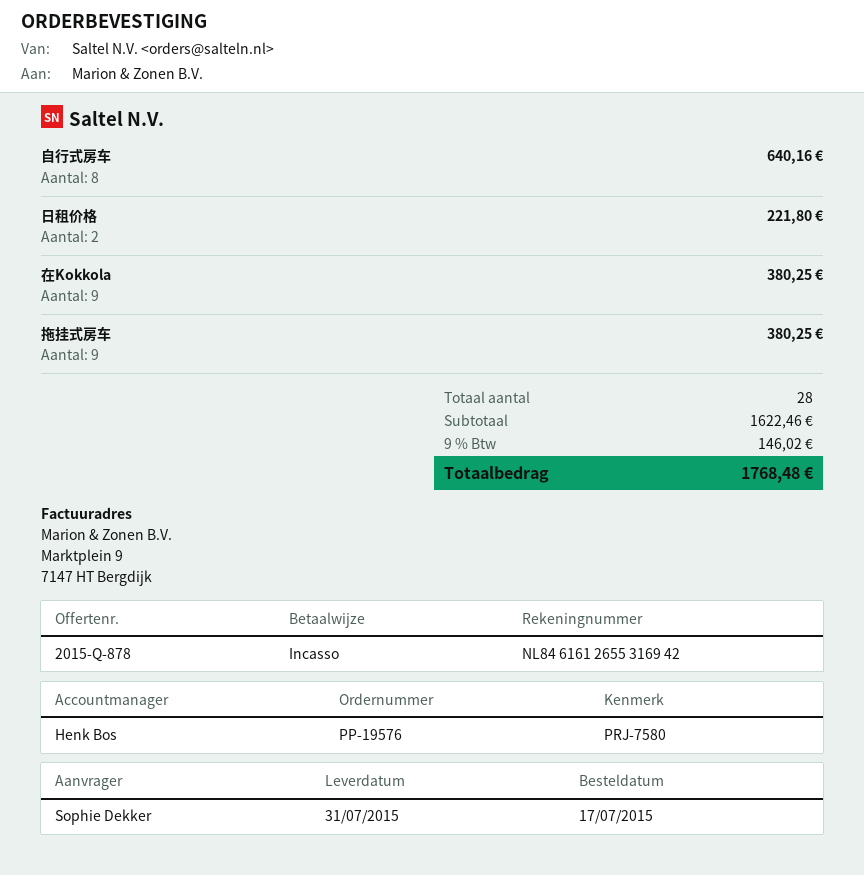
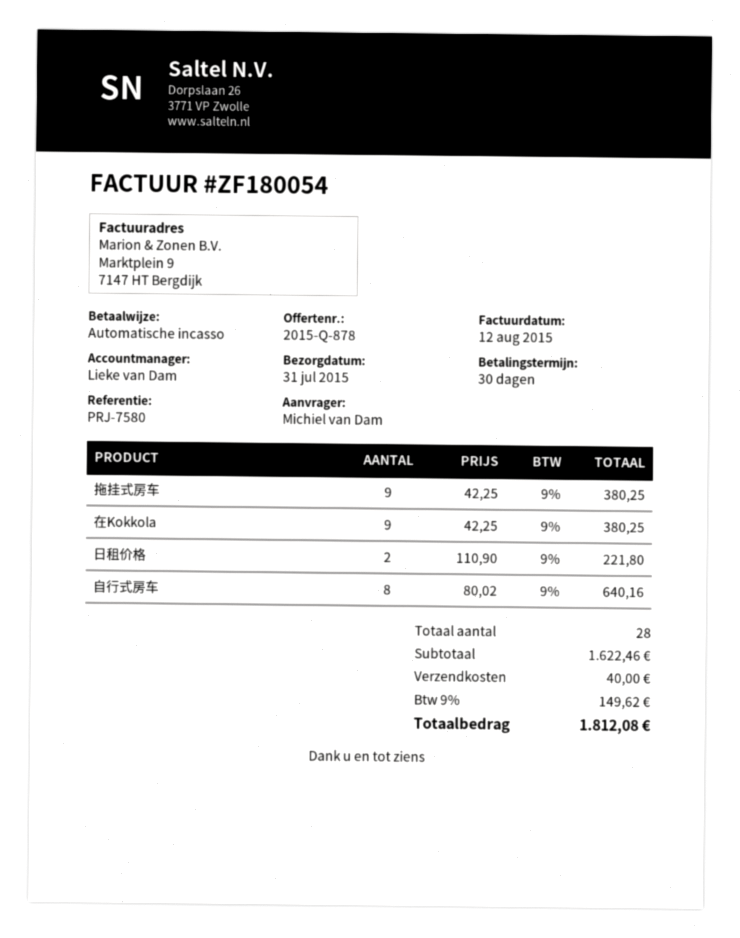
ordered by: Sophie Dekker -> Michiel van Dam
sales rep: Henk Bos -> Lieke van Dam
shipping: none -> 40.00
tax: 9% = 146.02 -> 9% = 149.62
total: 1768.48 -> 1812.08

